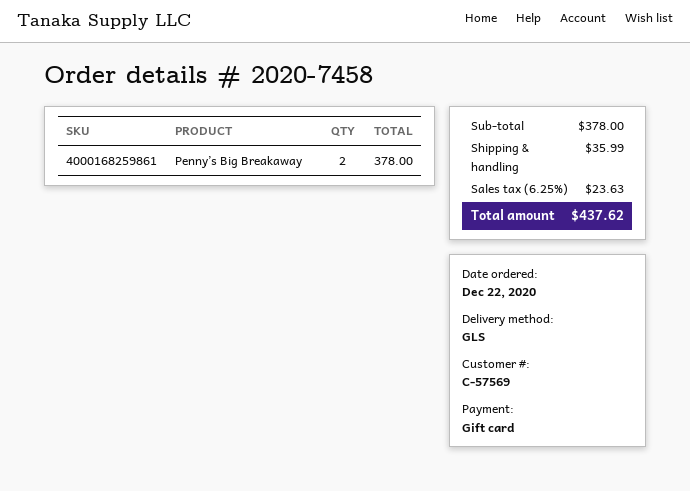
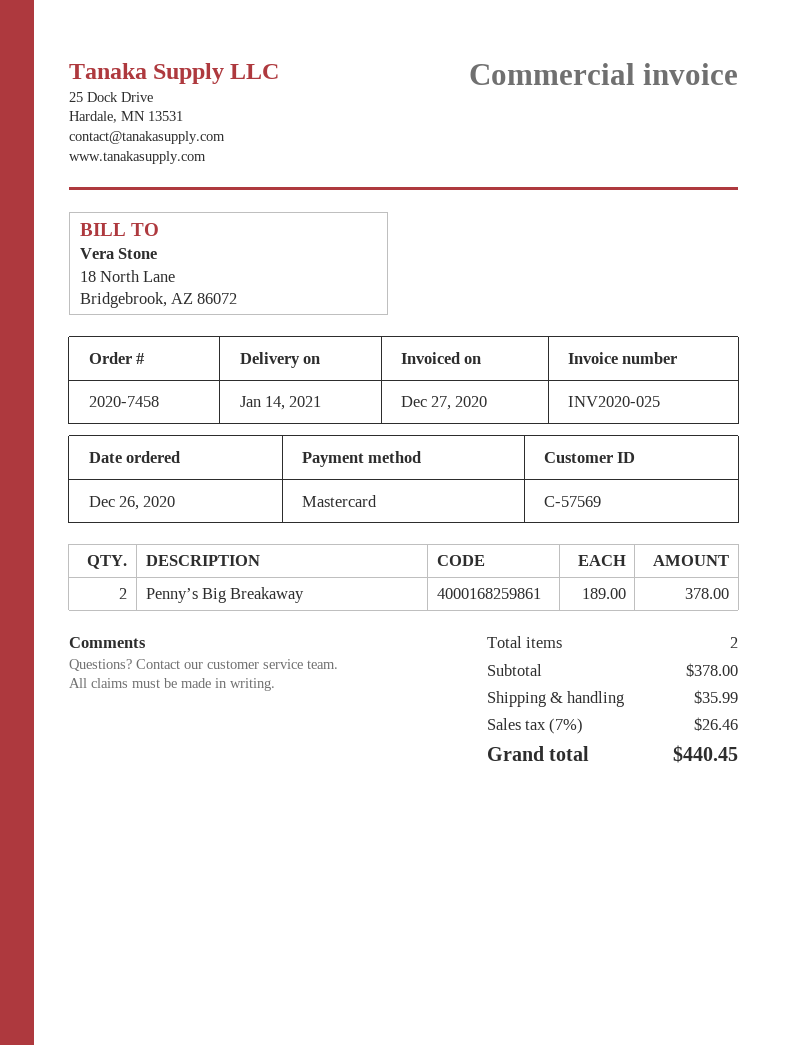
order date: 2020-12-22 -> 2020-12-26
payment method: gift card -> Mastercard
tax: 6.25% = 23.63 -> 7% = 26.46
total: 437.62 -> 440.45

